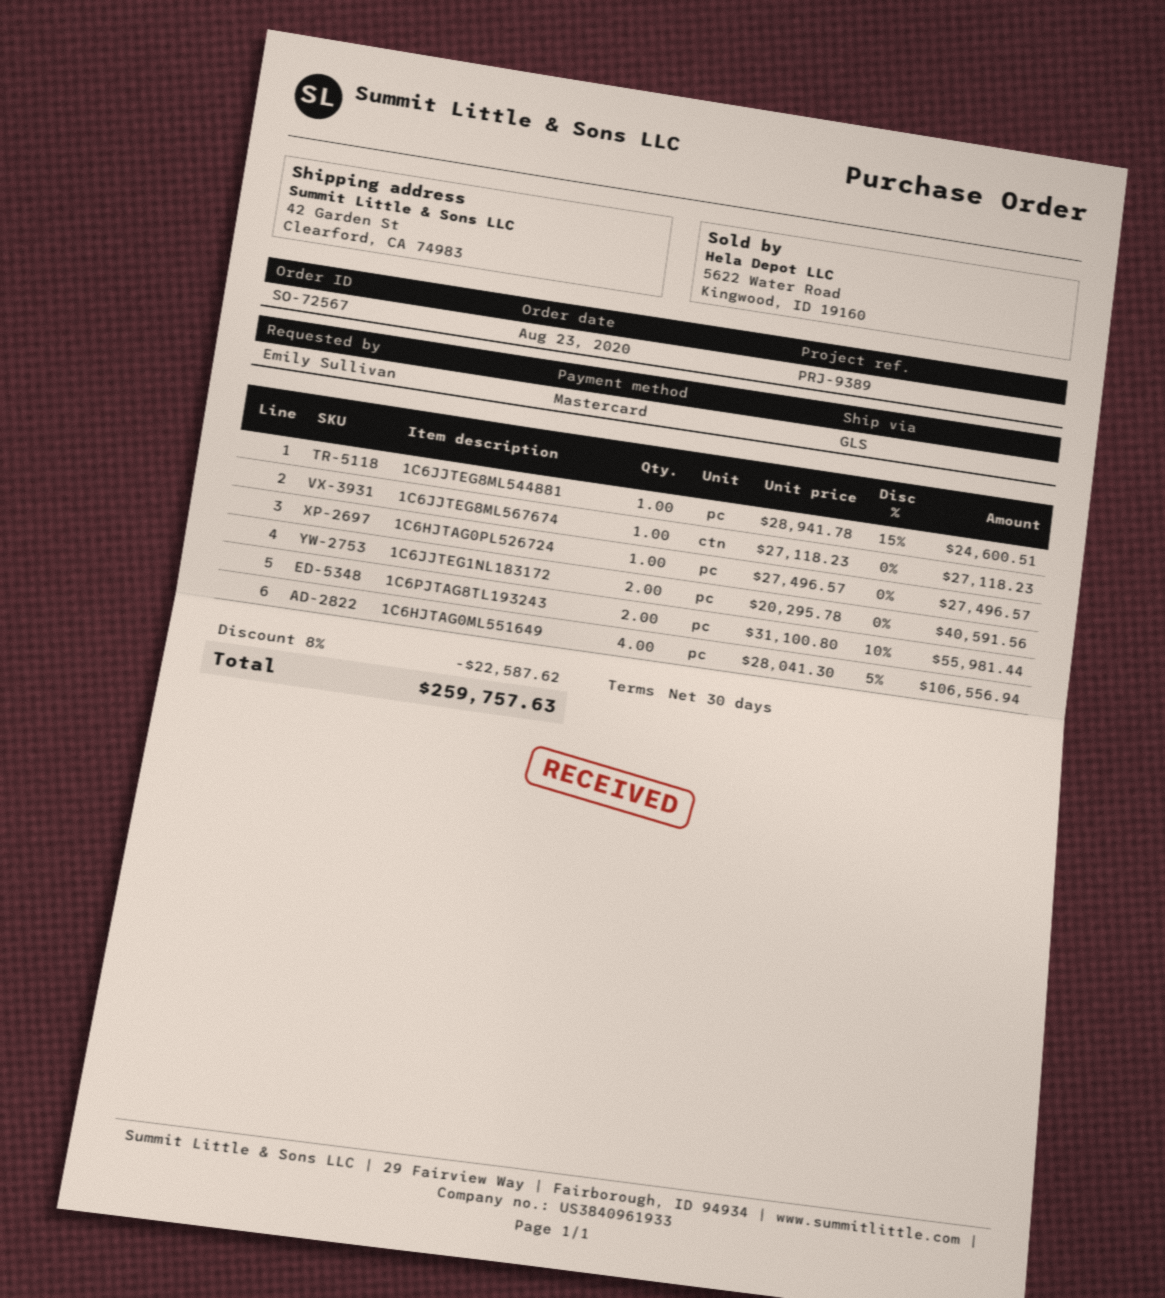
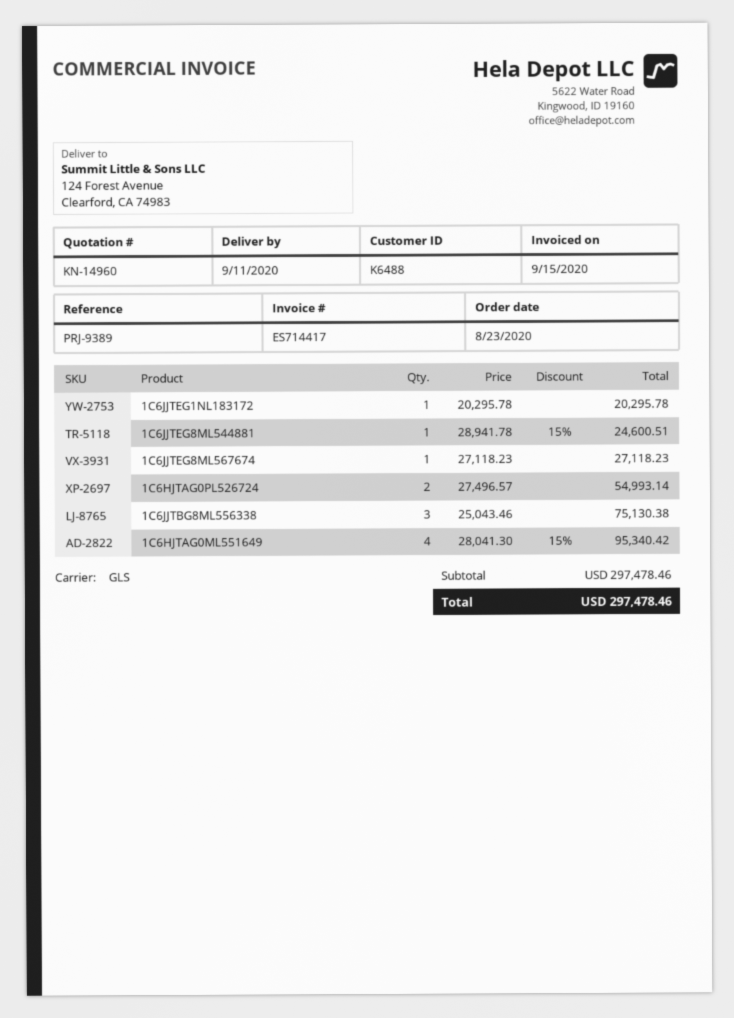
ship to: 42 Garden St, Clearford, CA 74983 -> 124 Forest Avenue, Clearford, CA 74983
1C6HJTAG0PL526724: 1 x 27496.57 = 27496.57 -> 2 x 27496.57 = 54993.14
1C6JJTEG1NL183172: 2 x 20295.78 = 40591.56 -> 1 x 20295.78 = 20295.78
1C6PJTAG8TL193243: 2 x 31100.80 - 10% = 55981.44 -> none
1C6HJTAG0ML551649: 4 x 28041.30 - 5% = 106556.94 -> 4 x 28041.30 - 15% = 95340.42
1C6JJTBG8ML556338: none -> 3 x 25043.46 = 75130.38
discount: 8% = 22587.62 -> none
total: 259757.63 -> 297478.46

